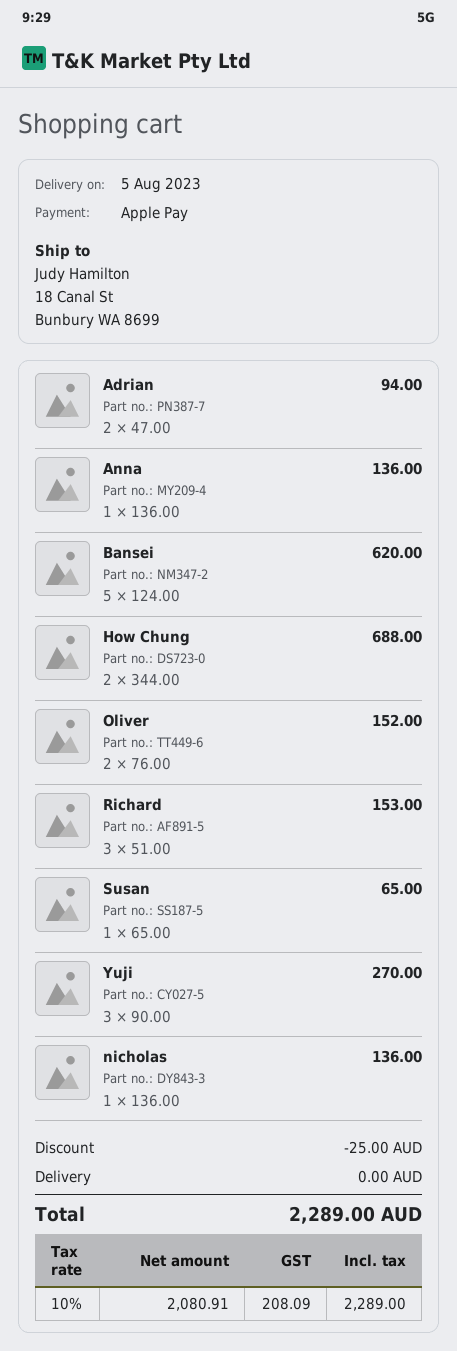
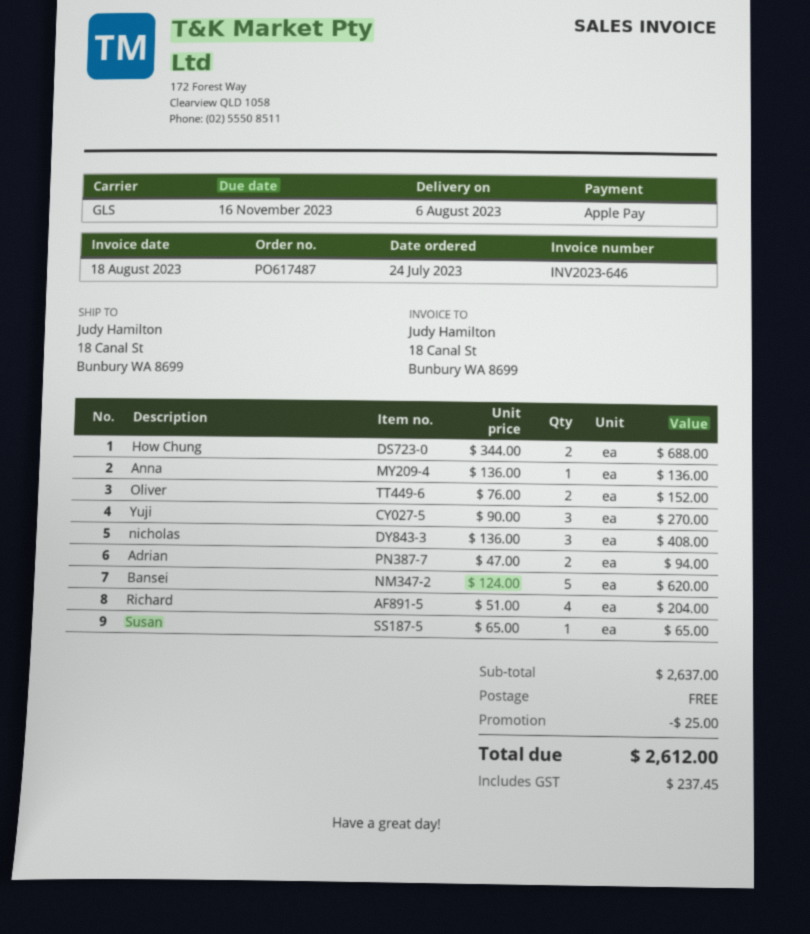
delivery date: 2023-08-05 -> 2023-08-06
Richard: 3 x 51.00 = 153.00 -> 4 x 51.00 = 204.00
nicholas: 1 x 136.00 = 136.00 -> 3 x 136.00 = 408.00
tax: 208.09 -> 237.45
total: 2289.00 -> 2612.00

